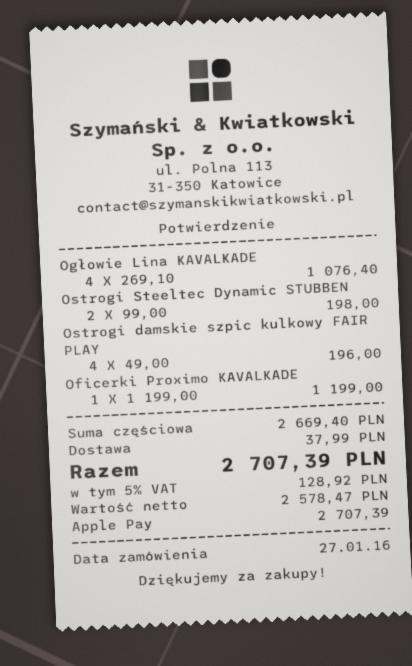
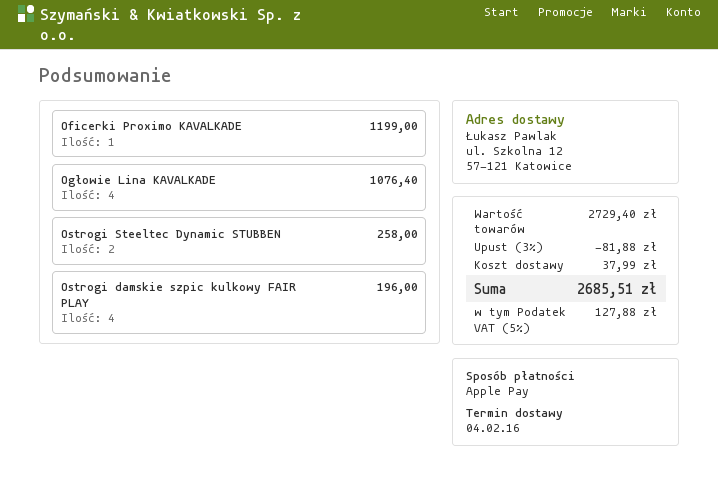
Ostrogi Steeltec Dynamic STUBBEN: 2 for 198.00 -> 2 for 258.00
subtotal: 2669.40 -> 2729.40
discount: none -> 3% = 81.88
tax: 5% = 128.92 -> 5% = 127.88
total: 2707.39 -> 2685.51

